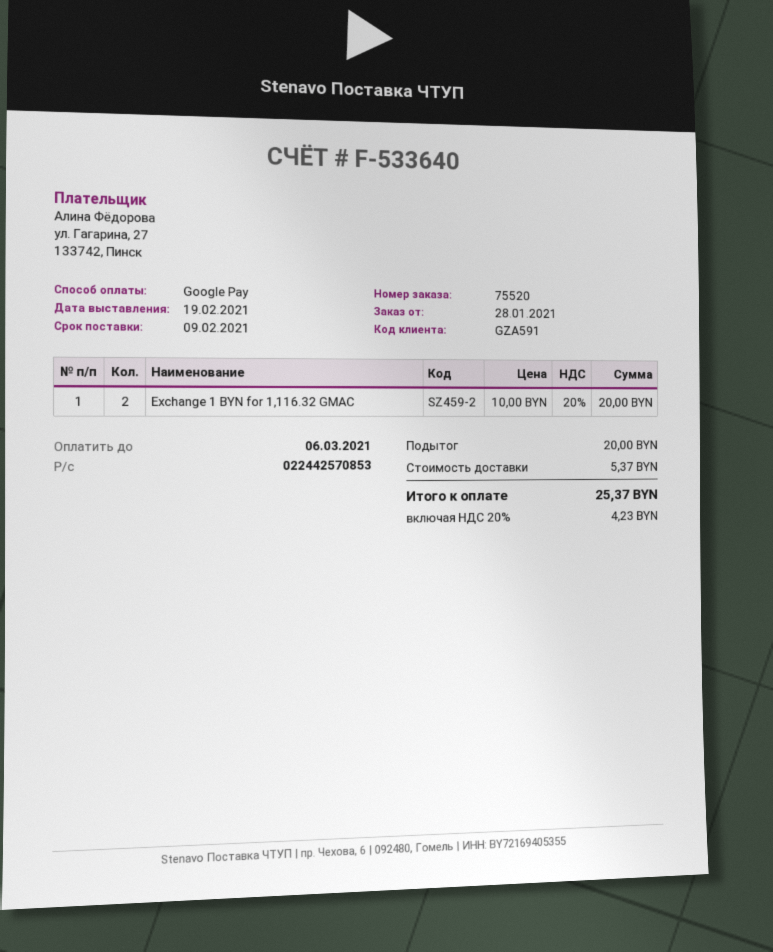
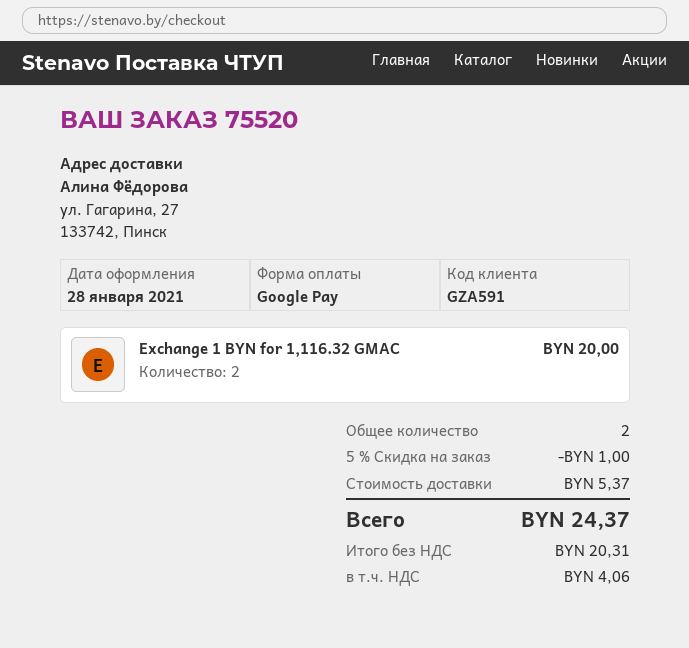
discount: none -> 5% = 1.00
tax: 4.23 -> 4.06
total: 25.37 -> 24.37

